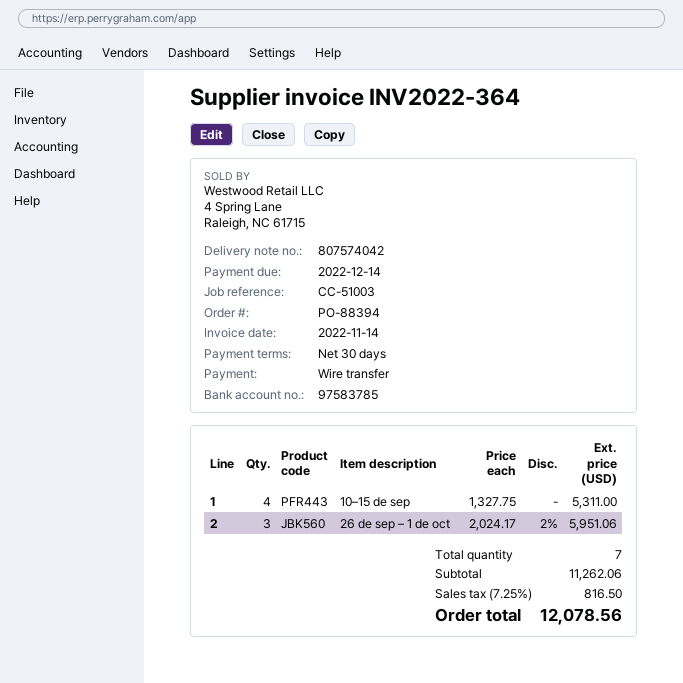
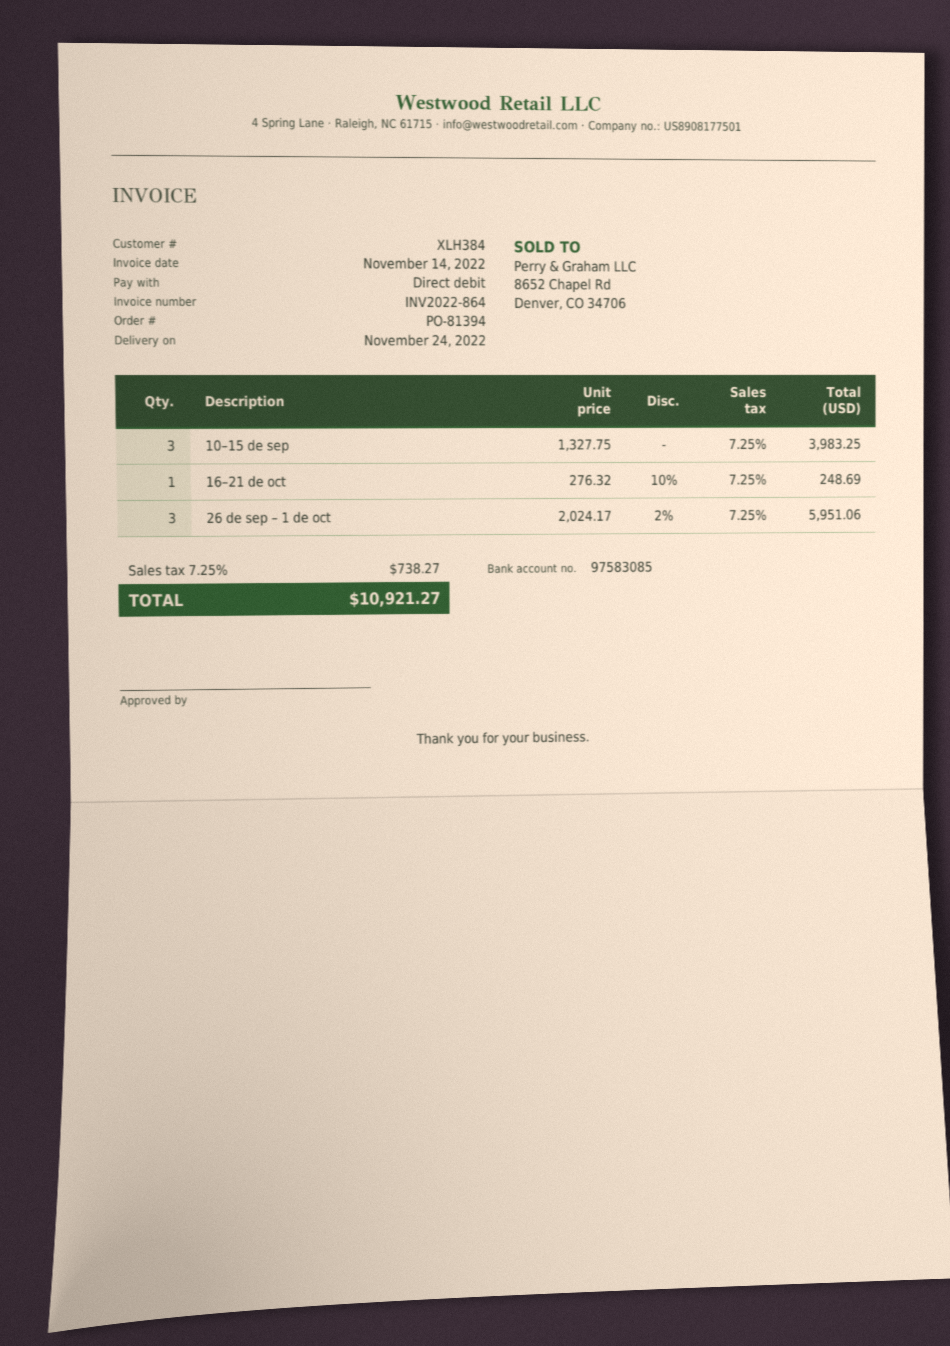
order number: PO-88394 -> PO-81394
invoice number: INV2022-364 -> INV2022-864
payment method: bank transfer -> direct debit
bank account: 97583785 -> 97583085
10–15 de sep: 4 x 1327.75 = 5311.00 -> 3 x 1327.75 = 3983.25
16–21 de oct: none -> 1 x 276.32 - 10% = 248.69
tax: 7.25% = 816.50 -> 7.25% = 738.27
total: 12078.56 -> 10921.27

